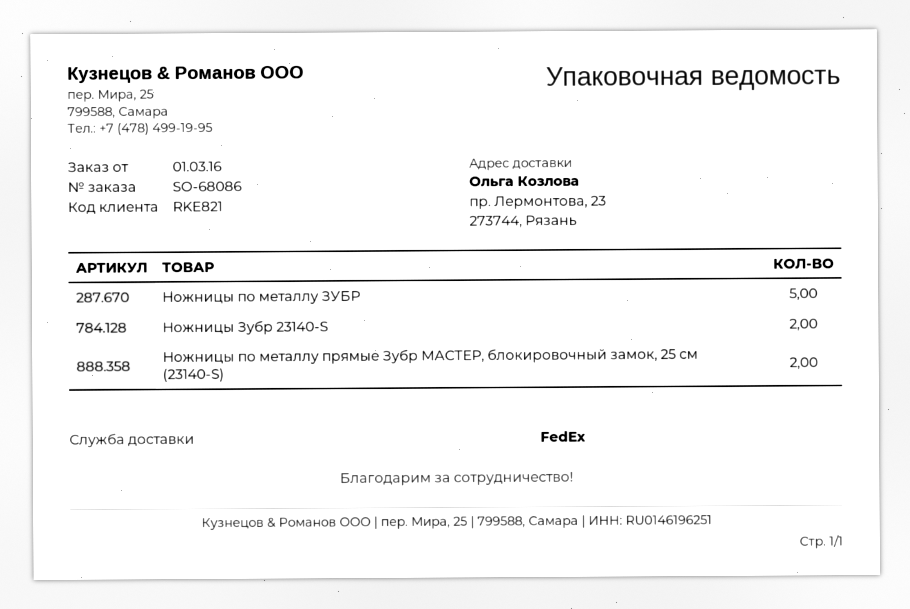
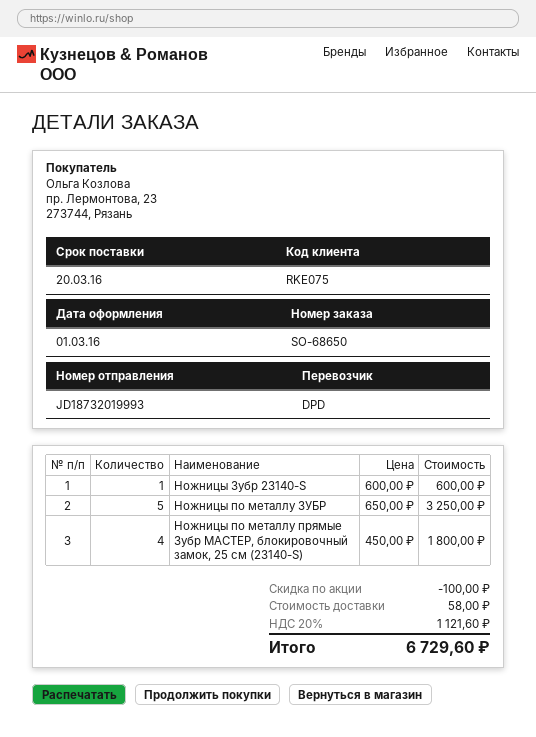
order number: SO-68086 -> SO-68650
customer number: RKE821 -> RKE075
shipping method: FedEx -> DPD
Ножницы Зубр 23140-S: 2 -> 1
Ножницы по металлу прямые Зубр МАСТЕР, блокировочный замок, 25 см (23140-S): 2 -> 4

